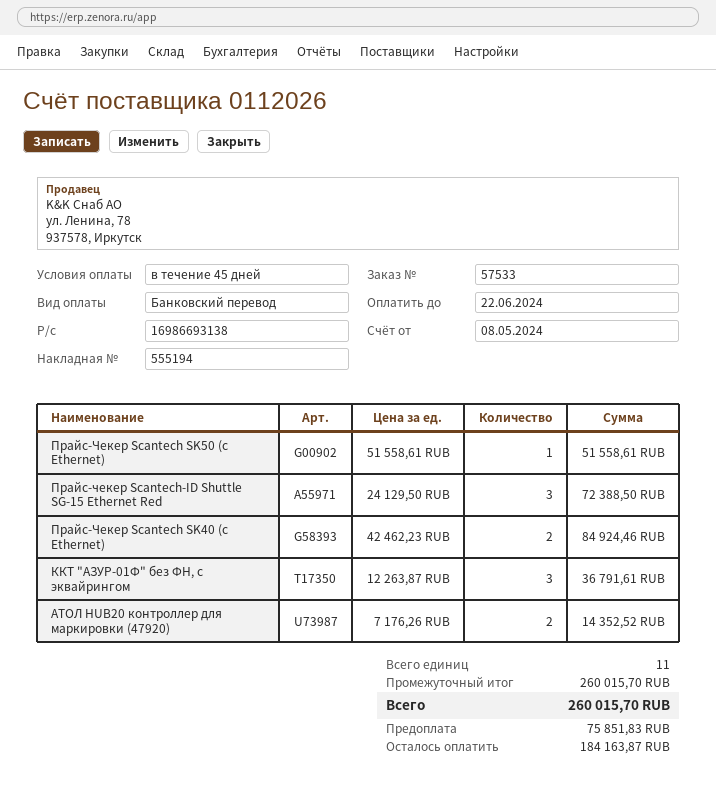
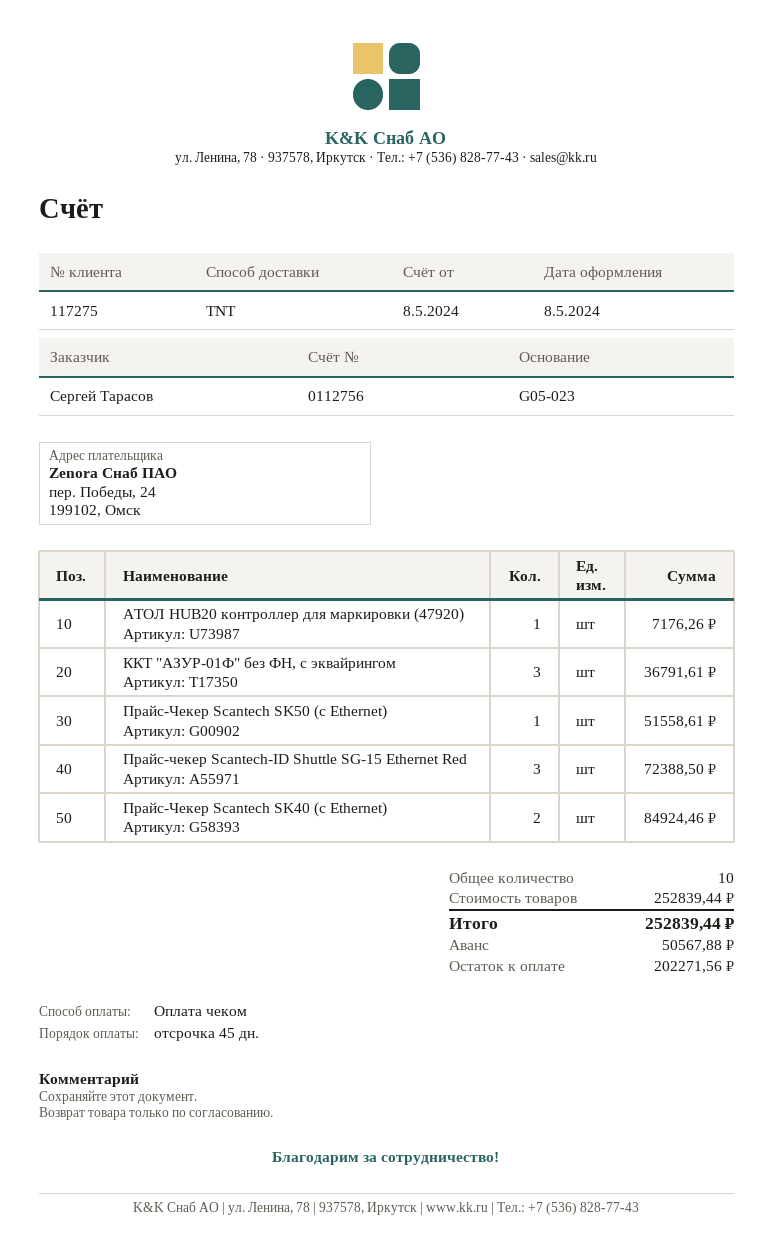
invoice number: 0112026 -> 0112756
payment method: bank transfer -> cheque
AТОЛ HUB20 контроллер для маркировки (47920): 2 for 14352.52 -> 1 for 7176.26
total quantity: 11 -> 10
subtotal: 260015.70 -> 252839.44
total: 260015.70 -> 252839.44
deposit: 75851.83 -> 50567.88
balance: 184163.87 -> 202271.56

